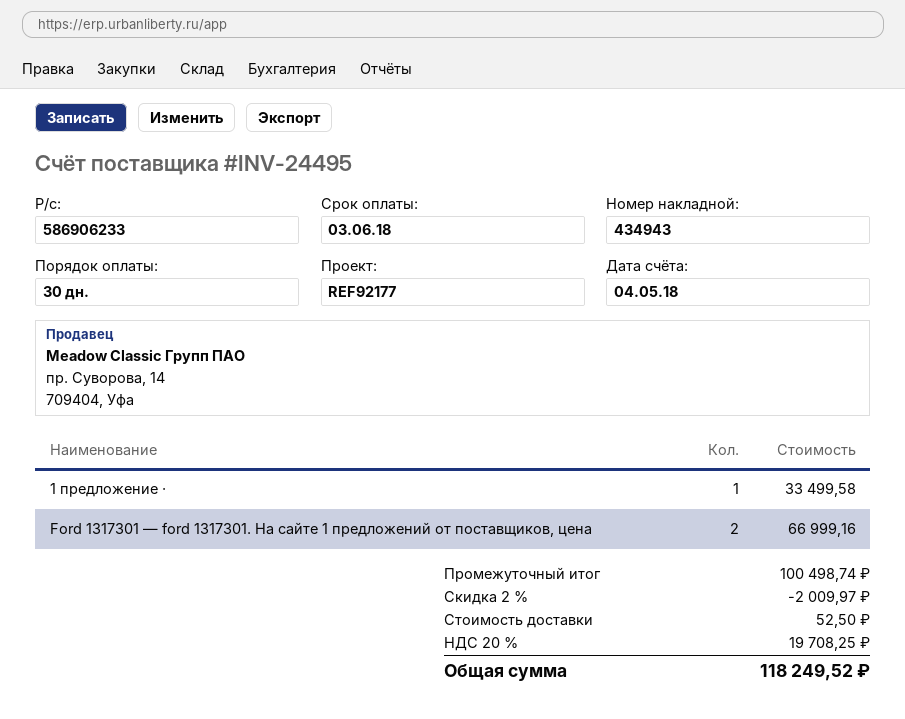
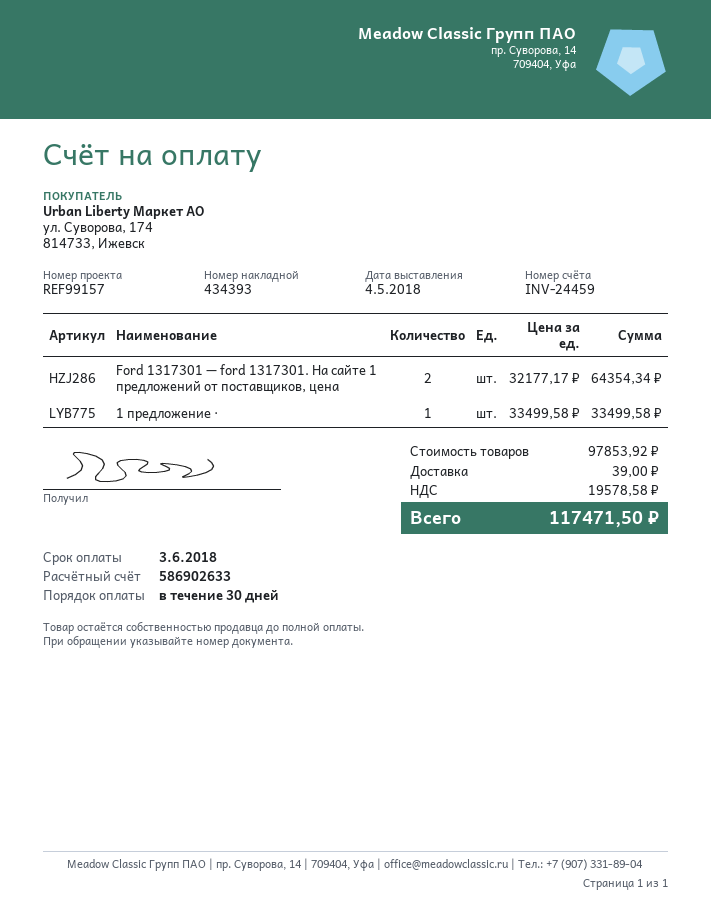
delivery note number: 434943 -> 434393
invoice number: INV-24495 -> INV-24459
reference: REF92177 -> REF99157
bank account: 586906233 -> 586902633
Ford 1317301 — ford 1317301. На сайте 1 предложений от поставщиков, цена: 2 for 66999.16 -> 2 for 64354.34
subtotal: 100498.74 -> 97853.92
discount: 2% = 2009.97 -> none
shipping: 52.50 -> 39.00
tax: 19708.25 -> 19578.58
total: 118249.52 -> 117471.50

